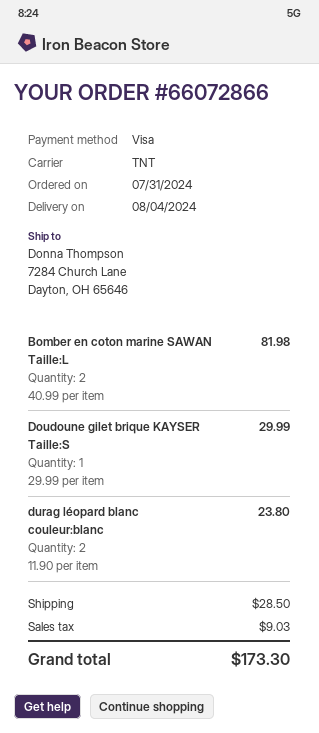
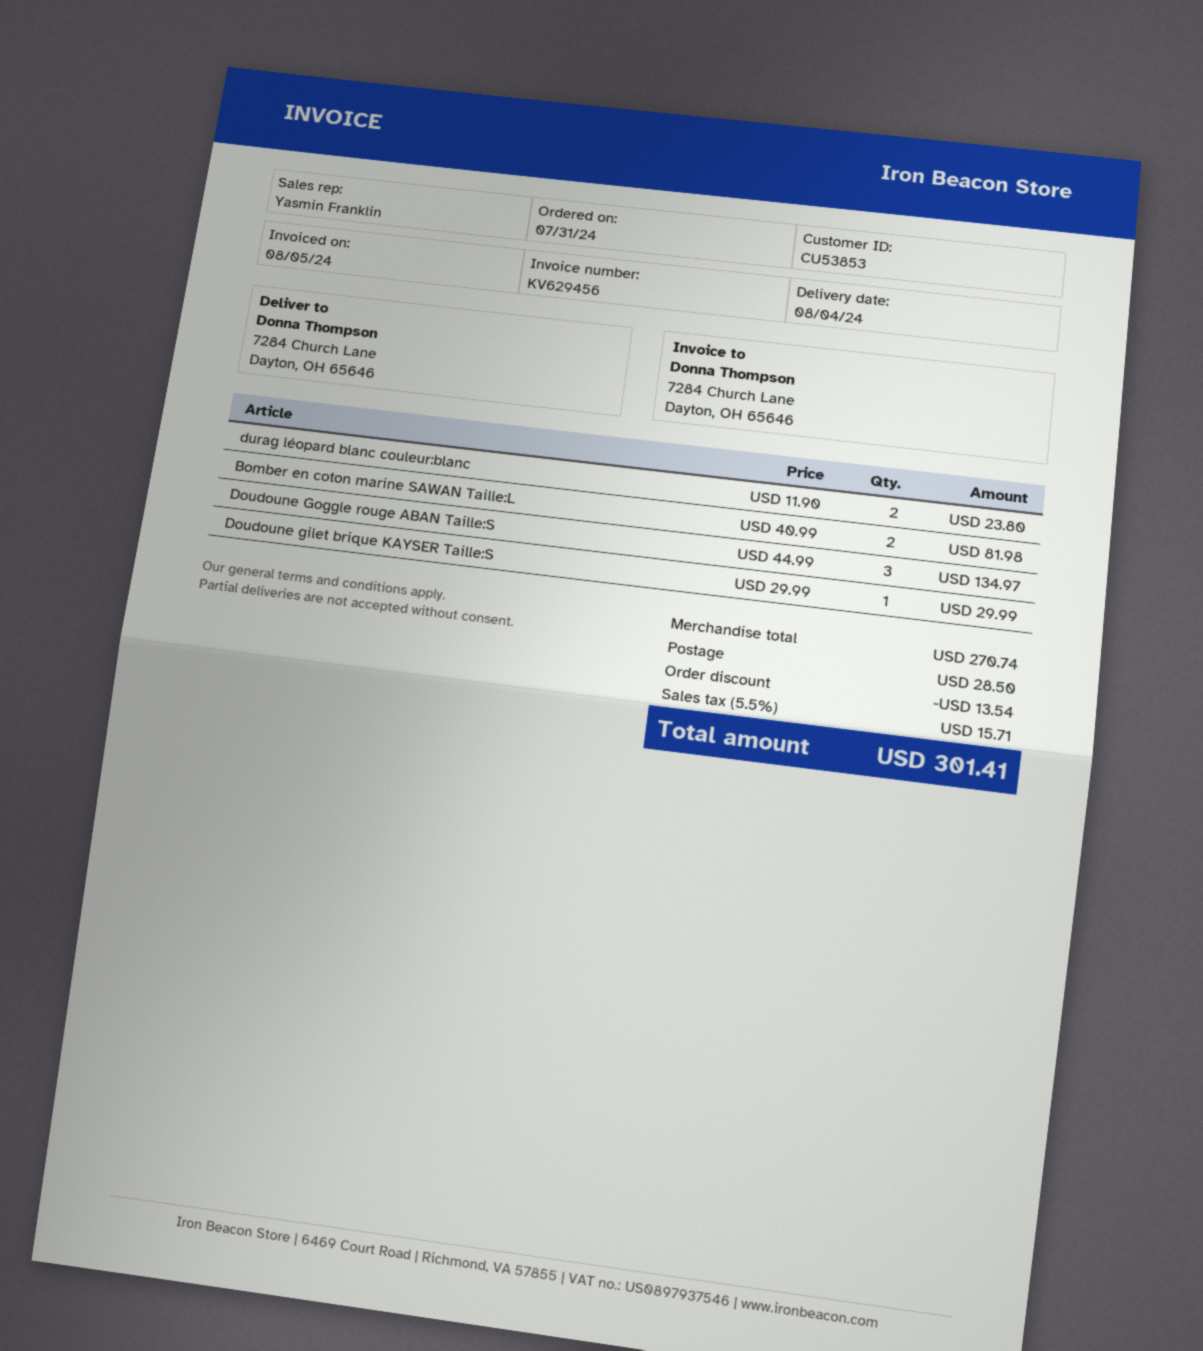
Doudoune Goggle rouge ABAN Taille:S: none -> 3 x 44.99 = 134.97
discount: none -> 13.54
tax: 9.03 -> 15.71
total: 173.30 -> 301.41

